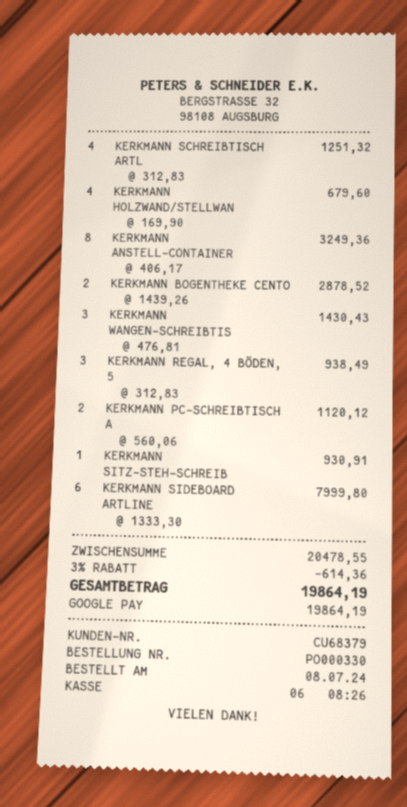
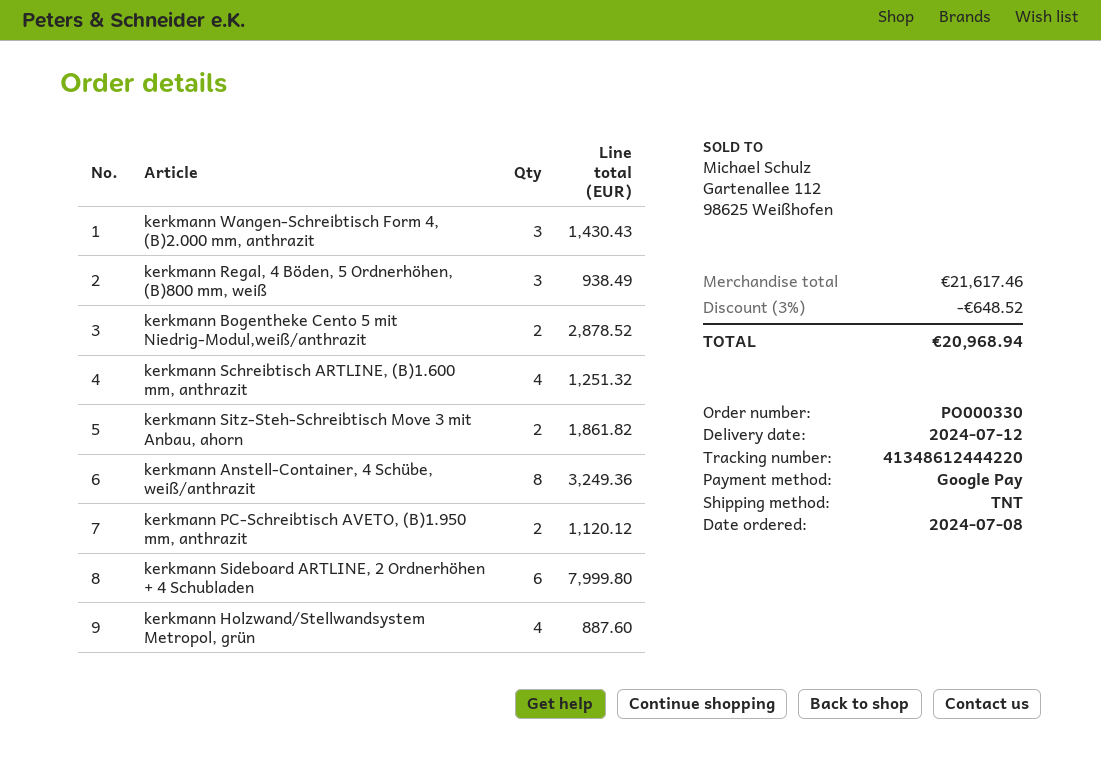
KERKMANN HOLZWAND/STELLWAN: 4 for 679.60 -> 4 for 887.60
KERKMANN SITZ-STEH-SCHREIB: 1 for 930.91 -> 2 for 1861.82
subtotal: 20478.55 -> 21617.46
discount: 3% = 614.36 -> 3% = 648.52
total: 19864.19 -> 20968.94

